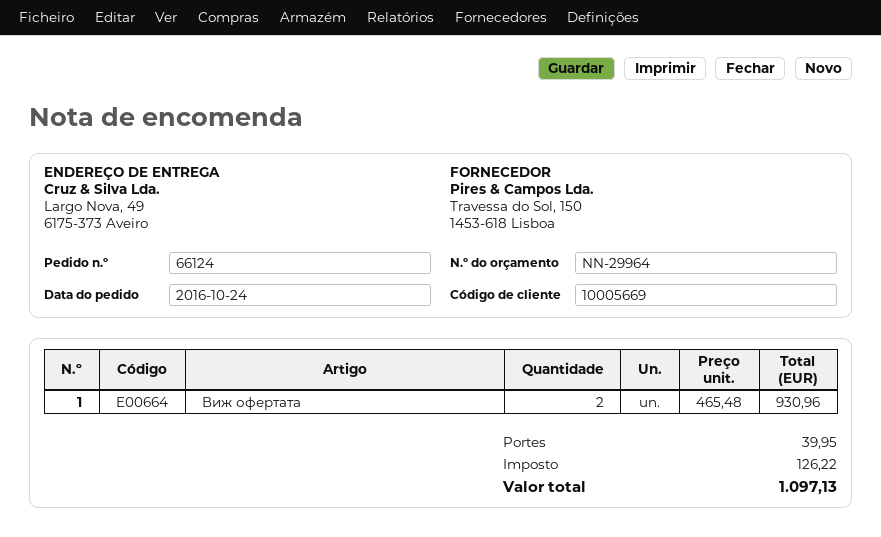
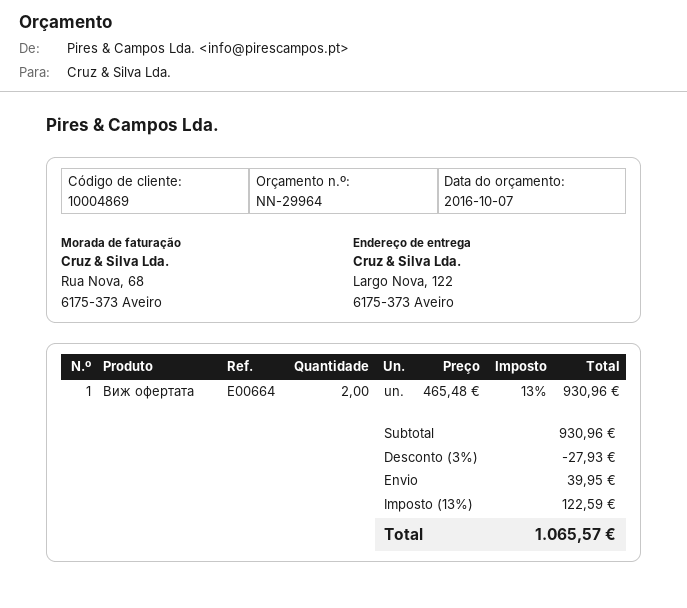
customer number: 10005669 -> 10004869
ship to: Largo Nova, 49, 6175-373 Aveiro -> Largo Nova, 122, 6175-373 Aveiro
discount: none -> 3% = 27.93
tax: 126.22 -> 122.59
total: 1097.13 -> 1065.57

